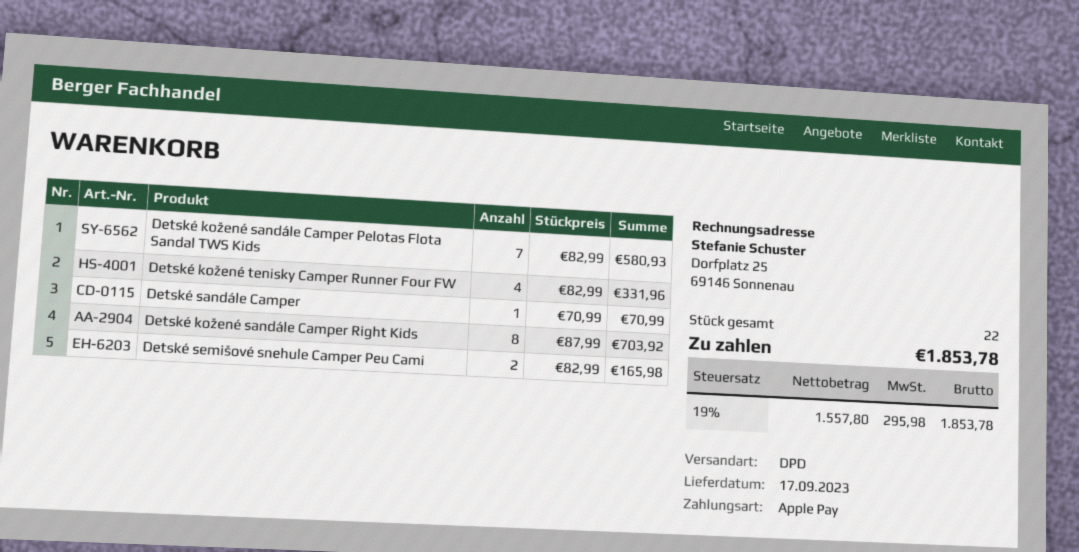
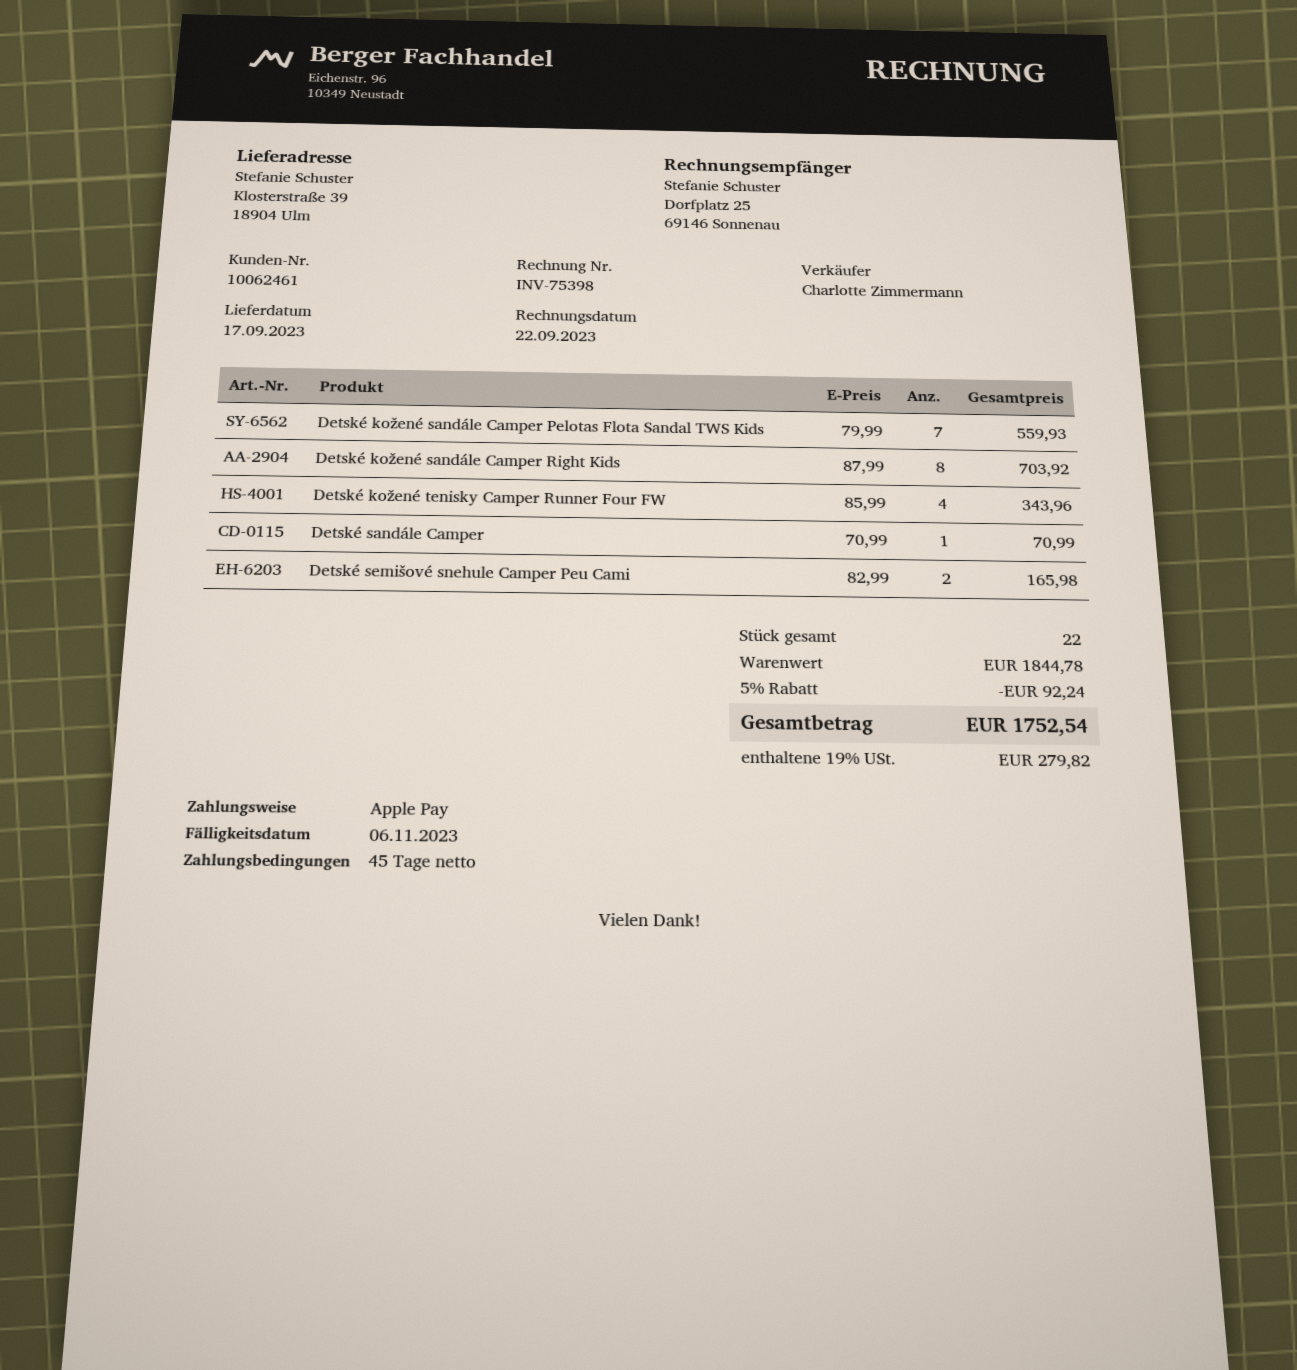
Detské kožené sandále Camper Pelotas Flota Sandal TWS Kids: 7 x 82.99 = 580.93 -> 7 x 79.99 = 559.93
Detské kožené tenisky Camper Runner Four FW: 4 x 82.99 = 331.96 -> 4 x 85.99 = 343.96
discount: none -> 5% = 92.24
tax: 19% = 295.98 -> 19% = 279.82
total: 1853.78 -> 1752.54

